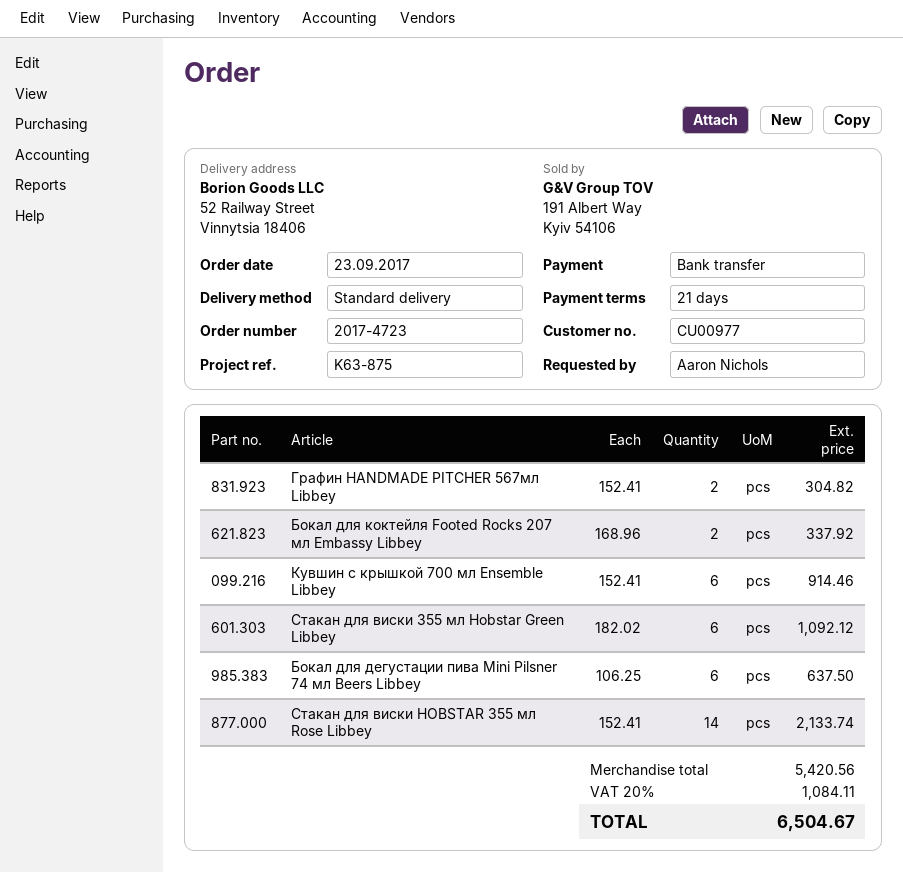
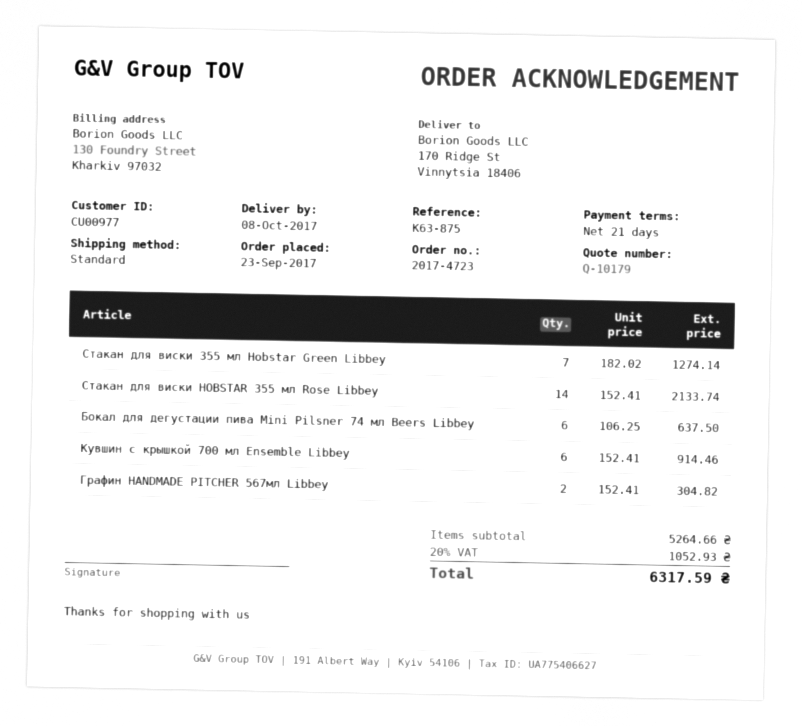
ship to: 52 Railway Street, Vinnytsia 18406 -> 170 Ridge St, Vinnytsia 18406
Бокал для коктейля Footed Rocks 207 мл Embassy Libbey: 2 x 168.96 = 337.92 -> none
Стакан для виски 355 мл Hobstar Green Libbey: 6 x 182.02 = 1092.12 -> 7 x 182.02 = 1274.14
subtotal: 5420.56 -> 5264.66
tax: 20% = 1084.11 -> 20% = 1052.93
total: 6504.67 -> 6317.59

